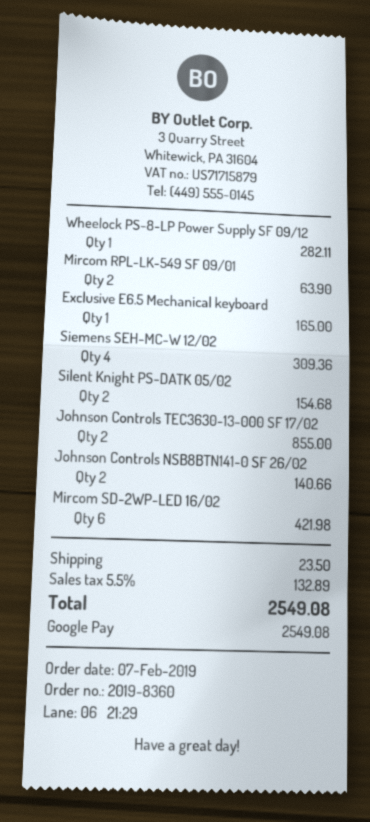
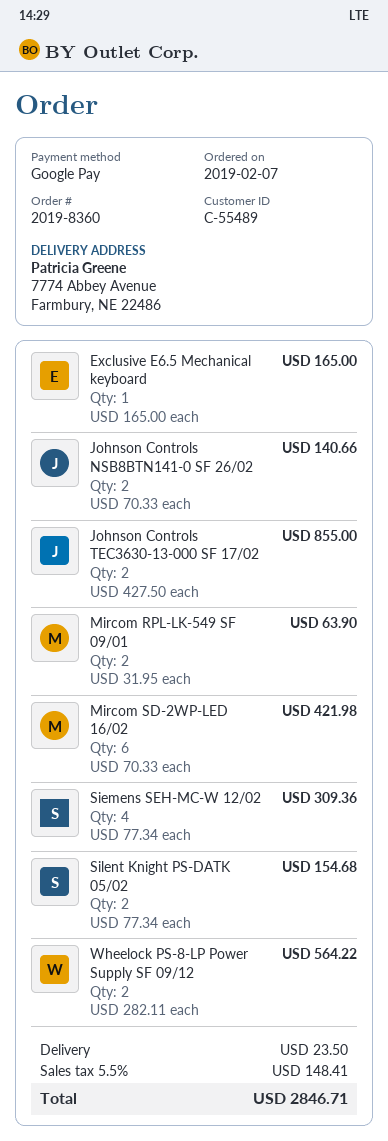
Wheelock PS-8-LP Power Supply SF 09/12: 1 for 282.11 -> 2 for 564.22
tax: 5.5% = 132.89 -> 5.5% = 148.41
total: 2549.08 -> 2846.71

